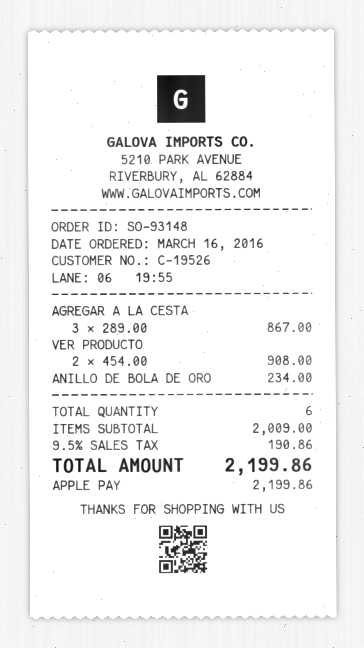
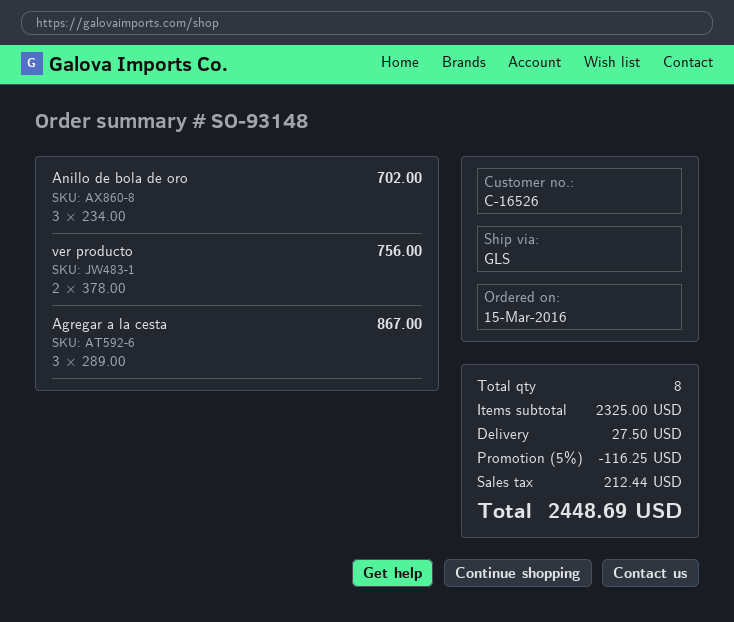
order date: 2016-03-16 -> 2016-03-15
customer number: C-19526 -> C-16526
VER PRODUCTO: 2 x 454.00 = 908.00 -> 2 x 378.00 = 756.00
ANILLO DE BOLA DE ORO: 1 x 234.00 = 234.00 -> 3 x 234.00 = 702.00
total quantity: 6 -> 8
subtotal: 2009.00 -> 2325.00
discount: none -> 5% = 116.25
shipping: none -> 27.50
tax: 190.86 -> 212.44
total: 2199.86 -> 2448.69

